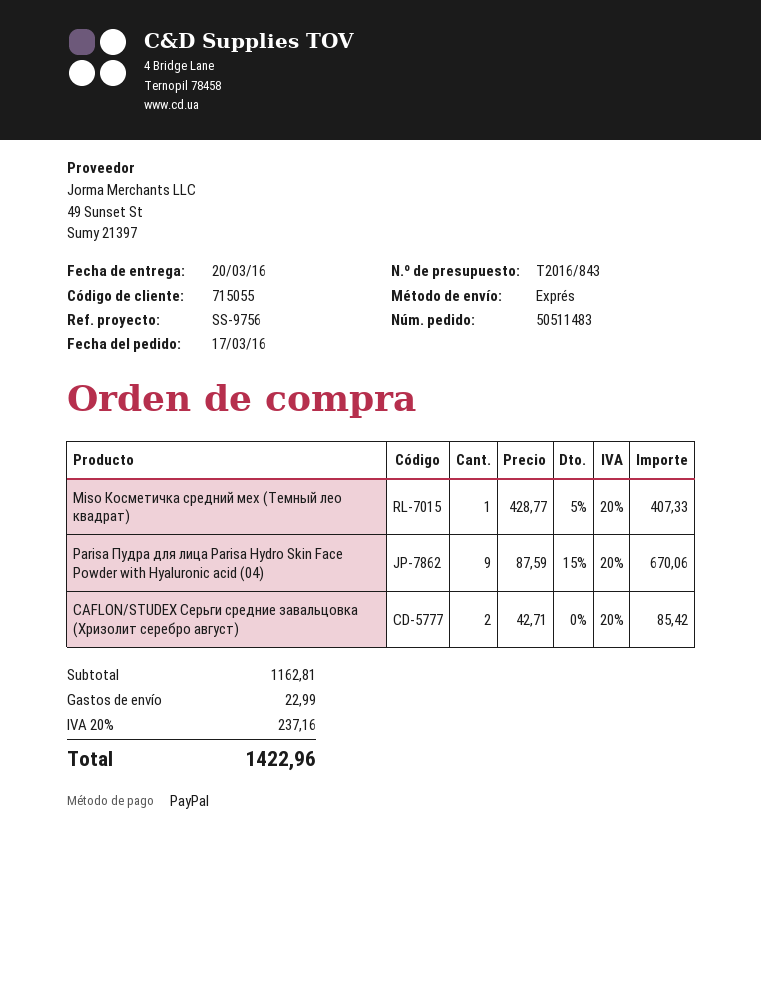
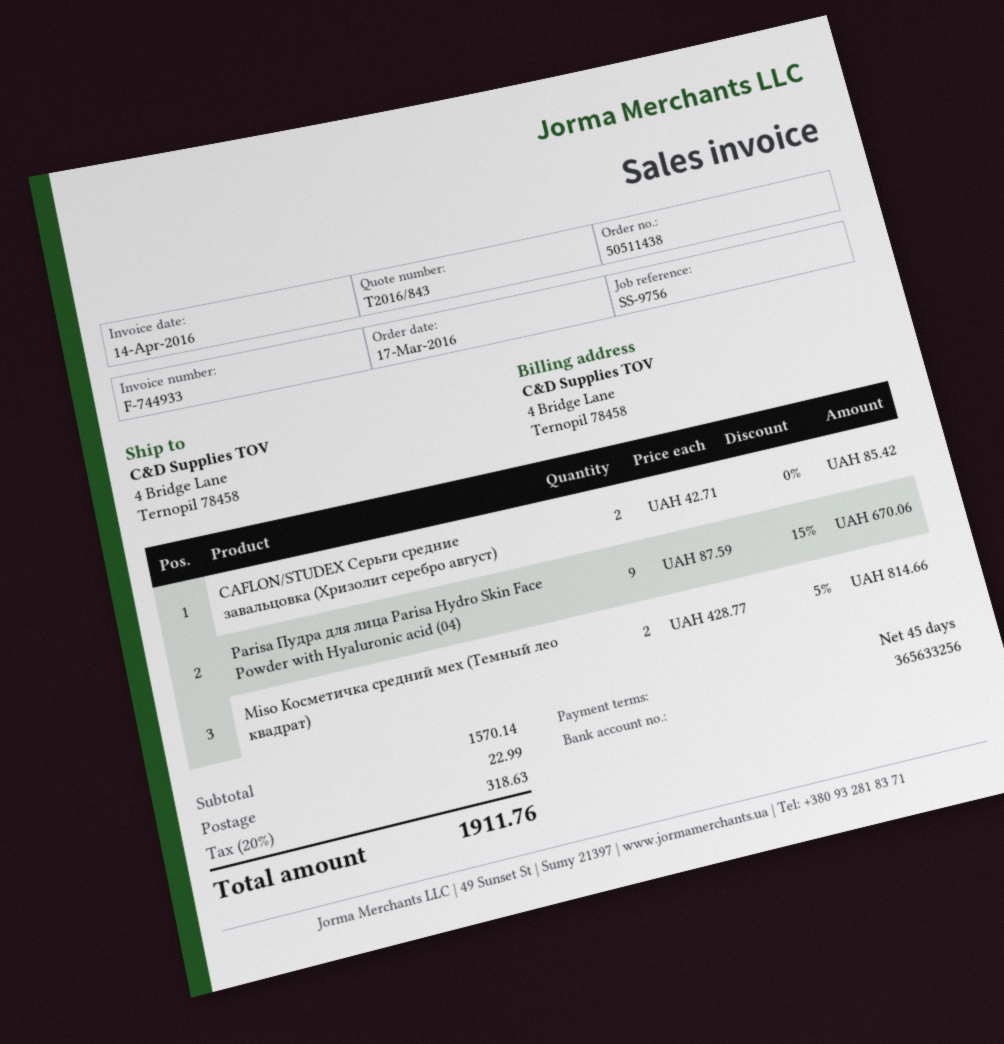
order number: 50511483 -> 50511438
Miso Косметичка средний мех (Темный лео квадрат): 1 x 428.77 - 5% = 407.33 -> 2 x 428.77 - 5% = 814.66
subtotal: 1162.81 -> 1570.14
tax: 20% = 237.16 -> 20% = 318.63
total: 1422.96 -> 1911.76

